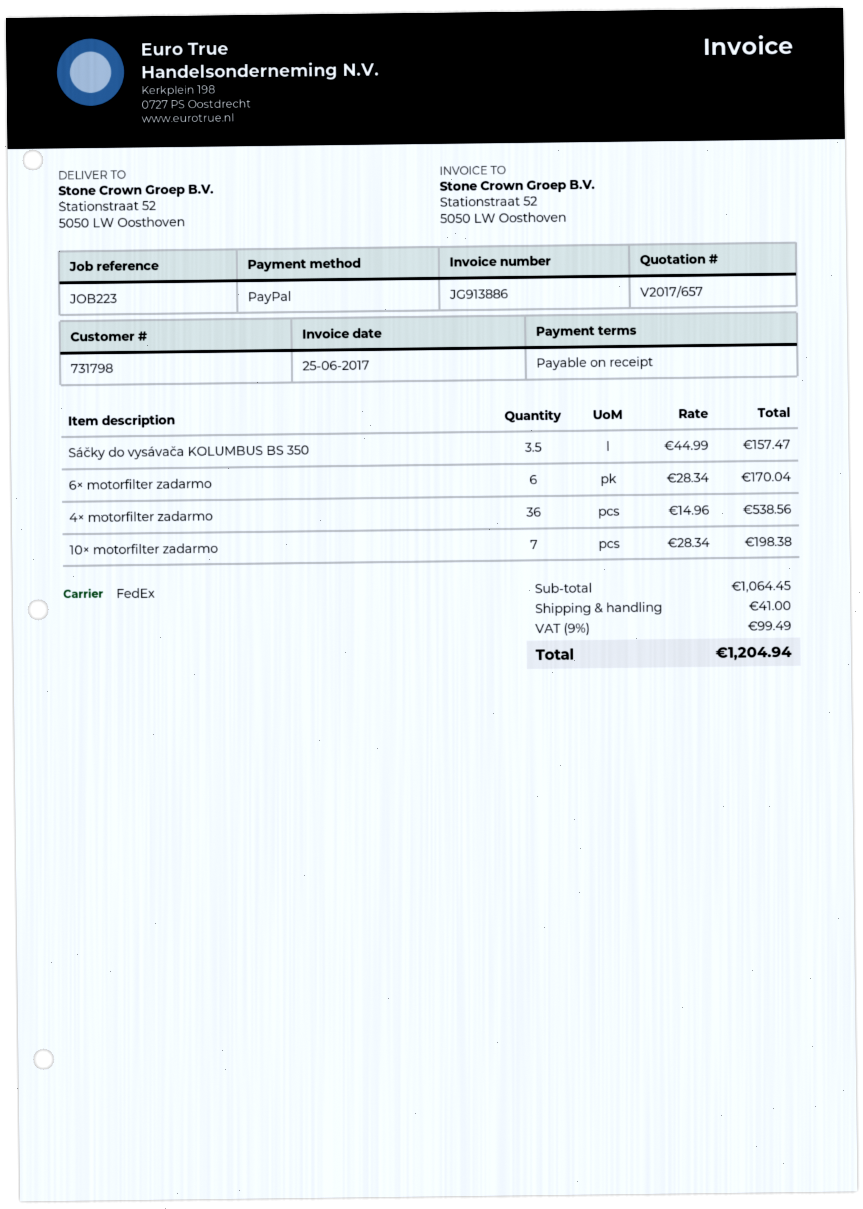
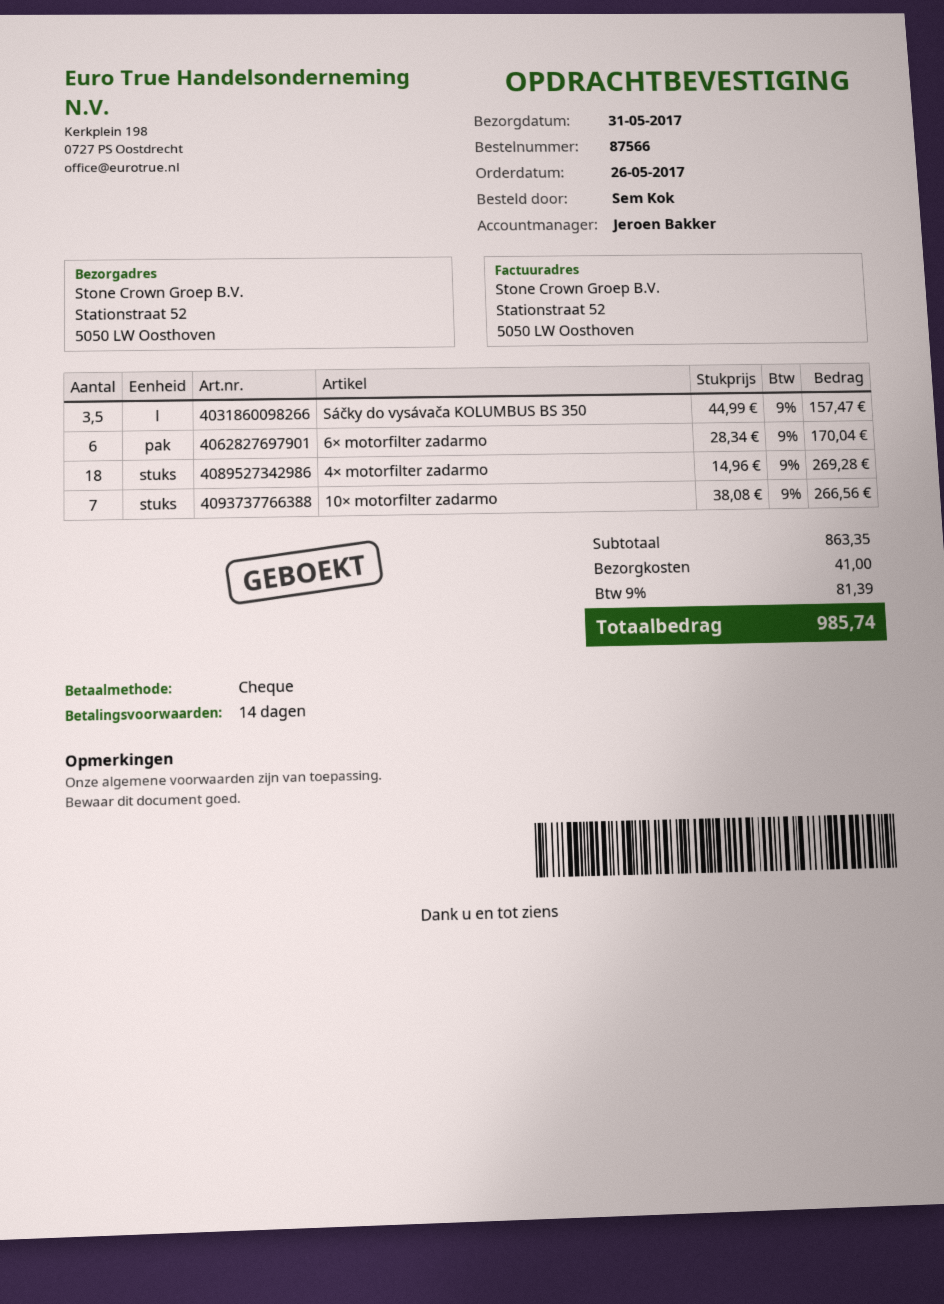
payment terms: on receipt -> 14 days
payment method: PayPal -> cheque
4× motorfilter zadarmo: 36 x 14.96 = 538.56 -> 18 x 14.96 = 269.28
10× motorfilter zadarmo: 7 x 28.34 = 198.38 -> 7 x 38.08 = 266.56
subtotal: 1064.45 -> 863.35
tax: 9% = 99.49 -> 9% = 81.39
total: 1204.94 -> 985.74

